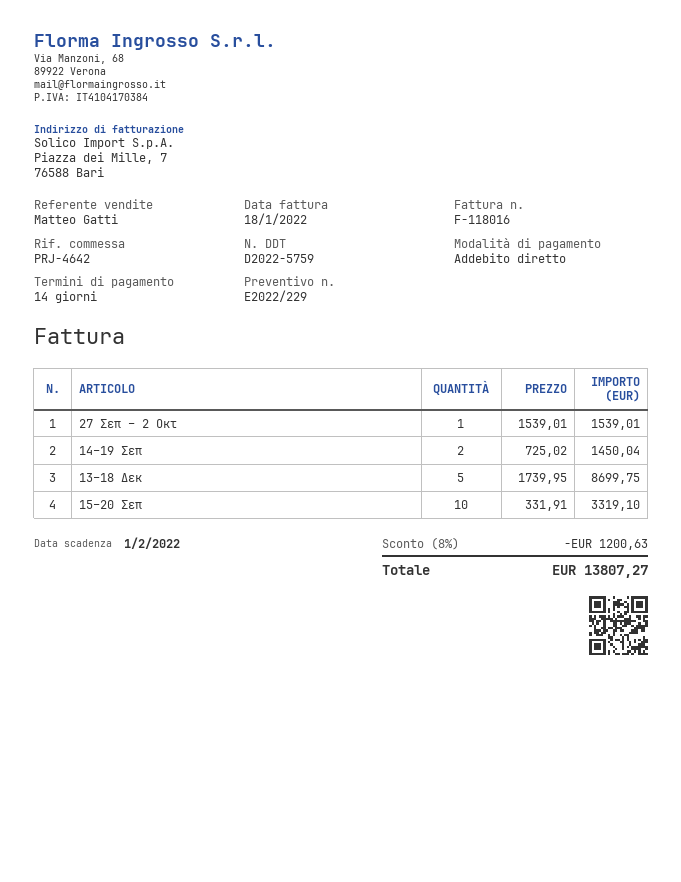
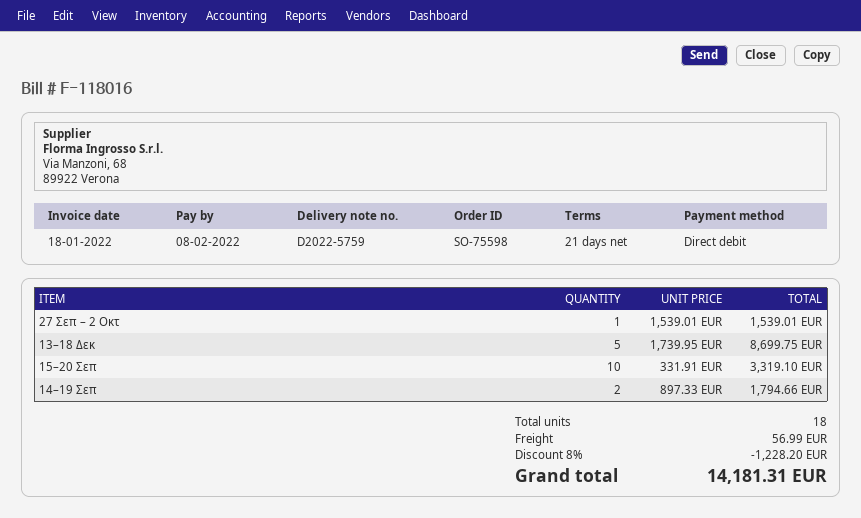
payment terms: 14 days -> 21 days
due date: 2022-02-01 -> 2022-02-08
14–19 Σεπ: 2 x 725.02 = 1450.04 -> 2 x 897.33 = 1794.66
discount: 8% = 1200.63 -> 8% = 1228.20
shipping: none -> 56.99
total: 13807.27 -> 14181.31

